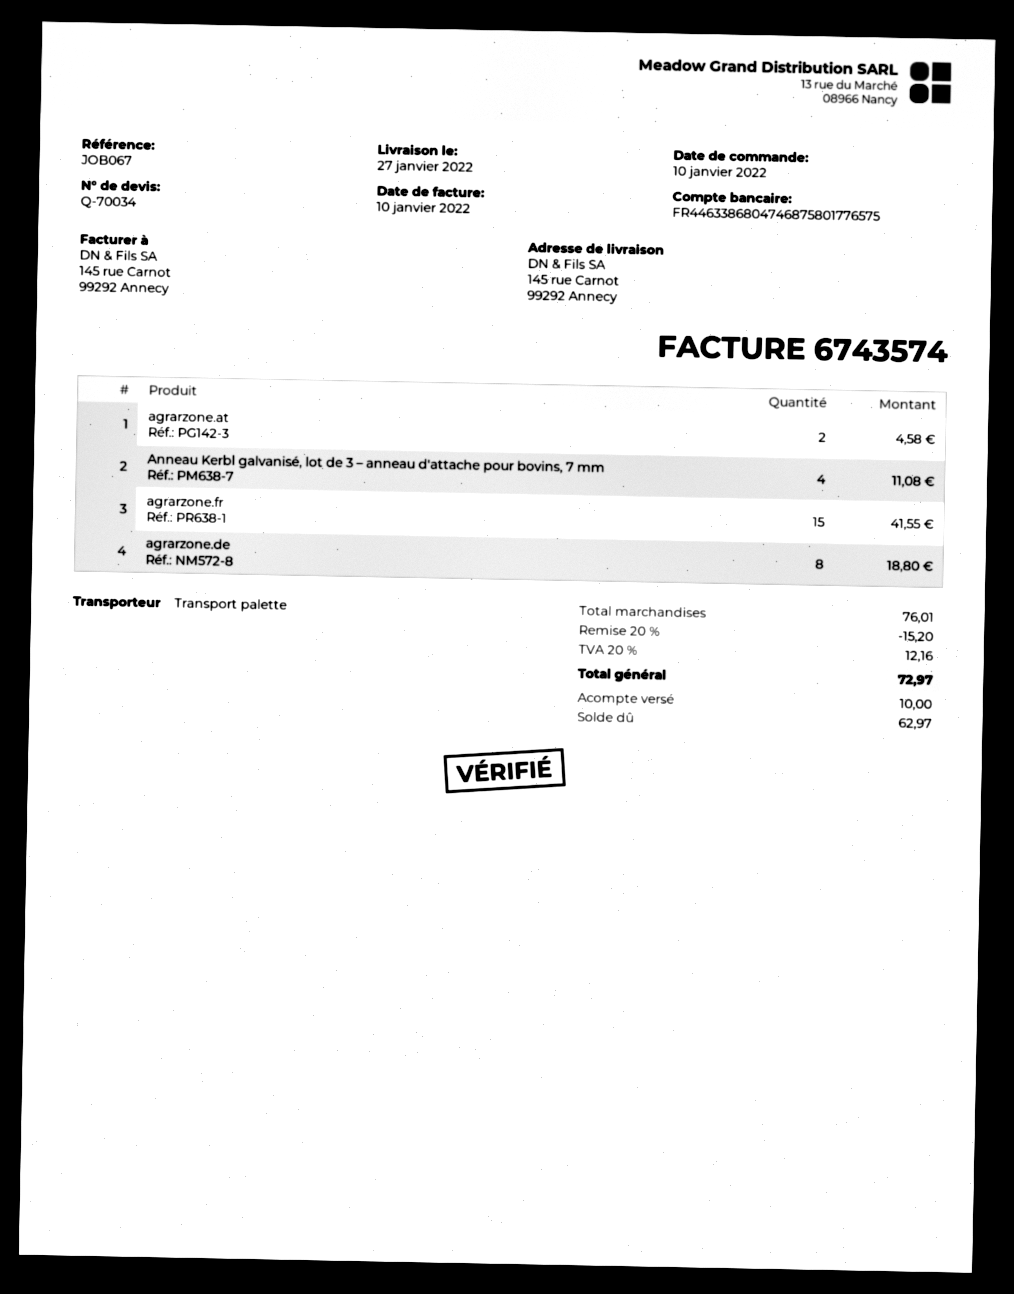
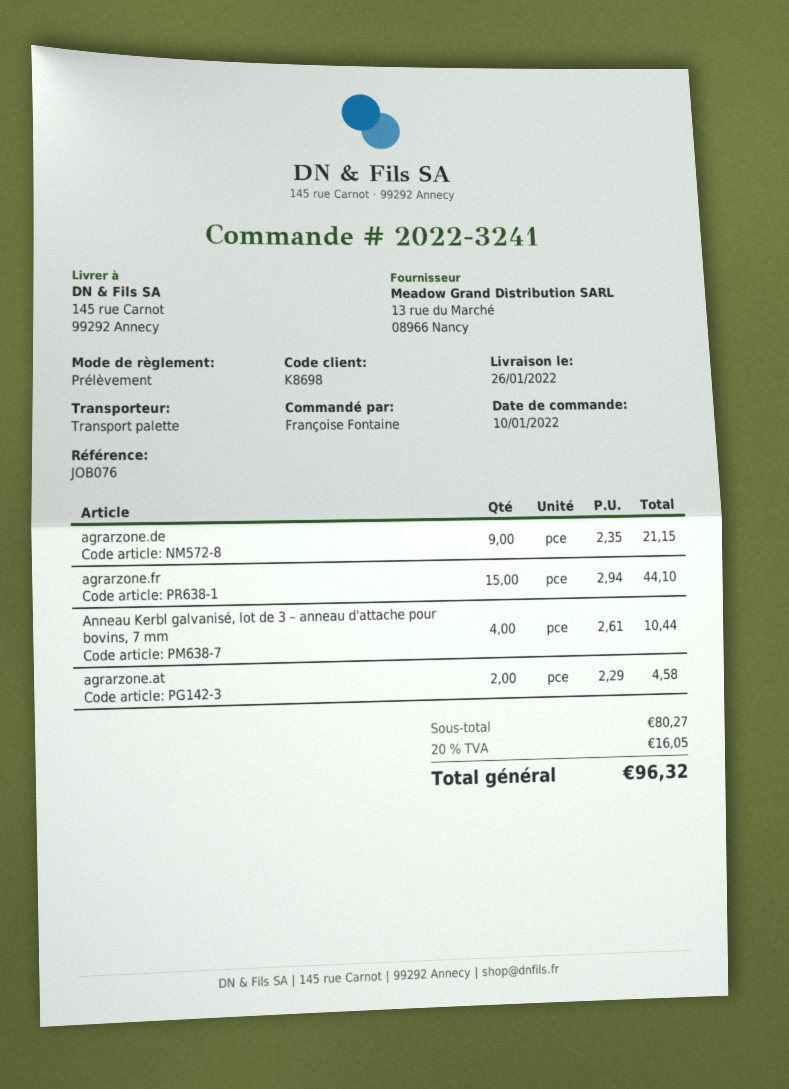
delivery date: 2022-01-27 -> 2022-01-26
reference: JOB067 -> JOB076
Anneau Kerbl galvanisé, lot de 3 – anneau d'attache pour bovins, 7 mm: 4 for 11.08 -> 4 for 10.44
agrarzone.fr: 15 for 41.55 -> 15 for 44.10
agrarzone.de: 8 for 18.80 -> 9 for 21.15
subtotal: 76.01 -> 80.27
discount: 20% = 15.20 -> none
tax: 20% = 12.16 -> 20% = 16.05
total: 72.97 -> 96.32

